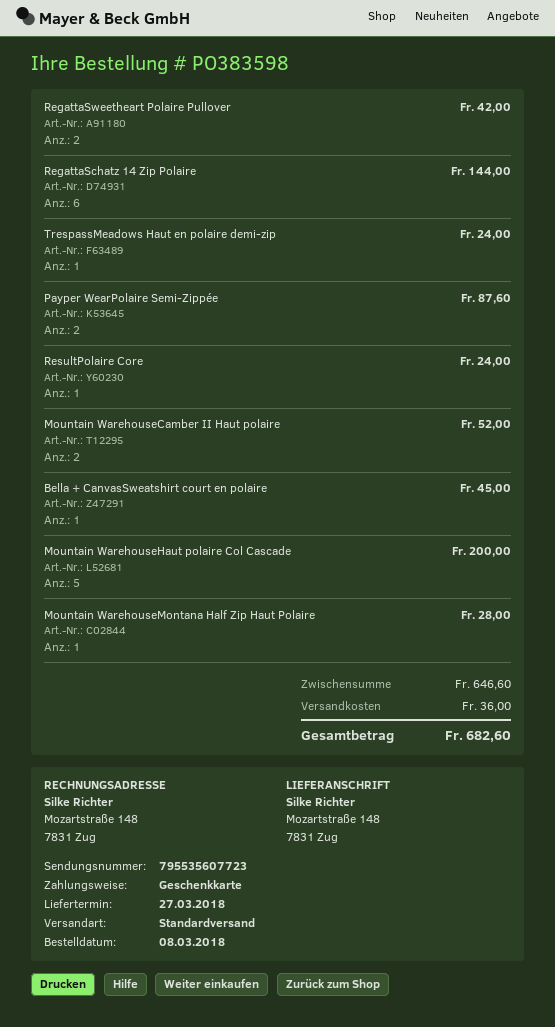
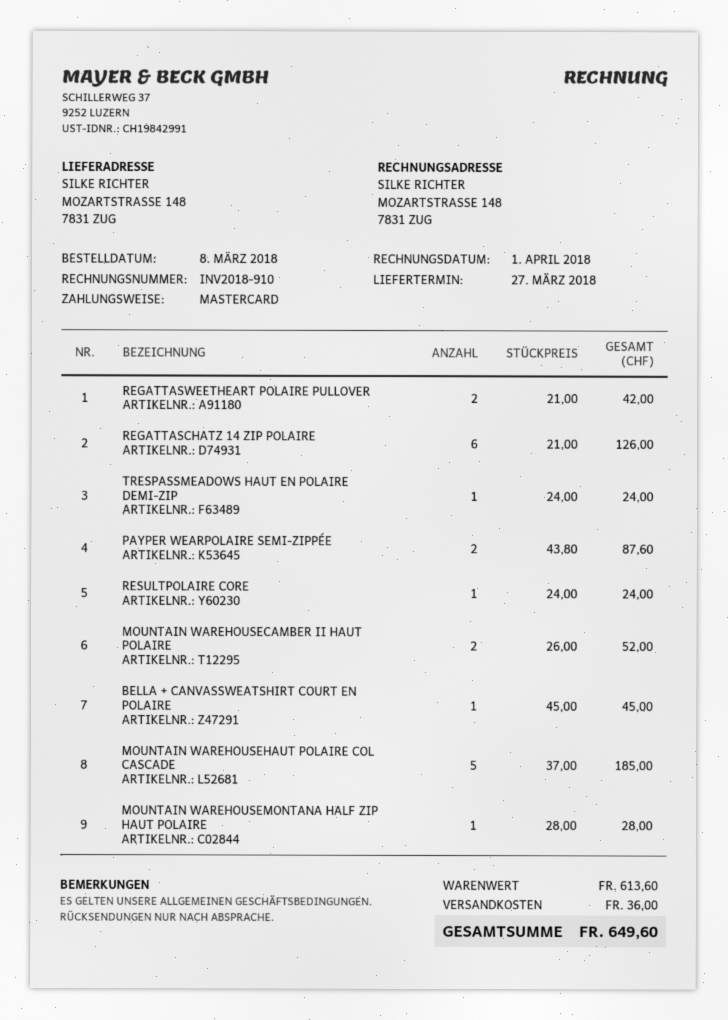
payment method: gift card -> Mastercard
RegattaSchatz 14 Zip Polaire: 6 for 144.00 -> 6 for 126.00
Mountain WarehouseHaut polaire Col Cascade: 5 for 200.00 -> 5 for 185.00
subtotal: 646.60 -> 613.60
total: 682.60 -> 649.60

